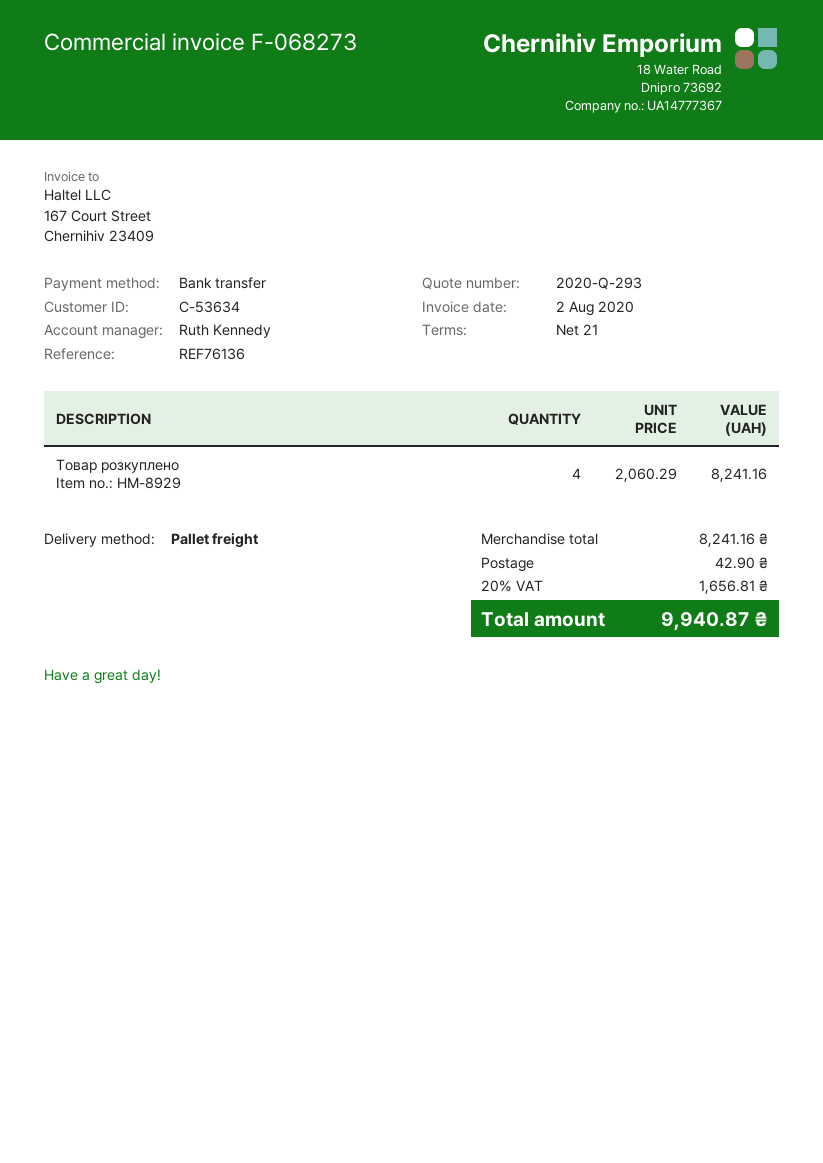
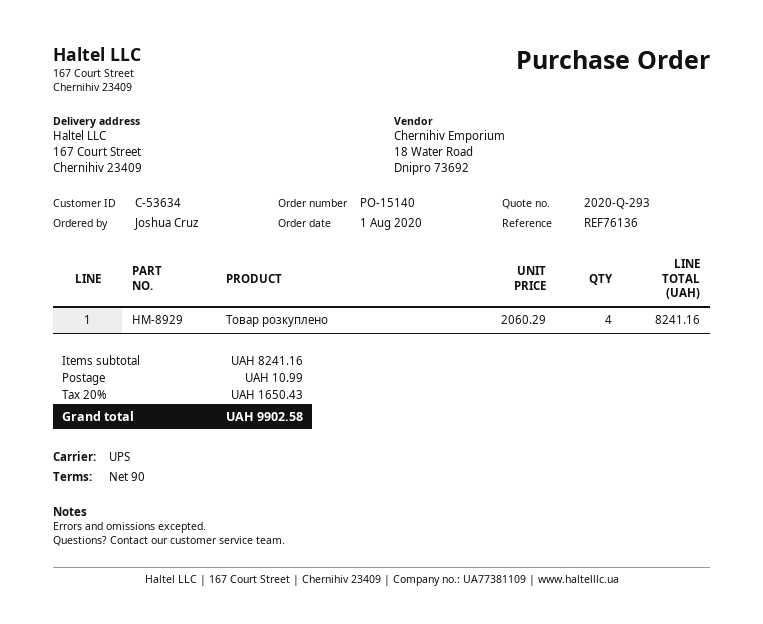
payment terms: 21 days -> 90 days
shipping method: pallet freight -> UPS
shipping: 42.90 -> 10.99
tax: 20% = 1656.81 -> 20% = 1650.43
total: 9940.87 -> 9902.58

